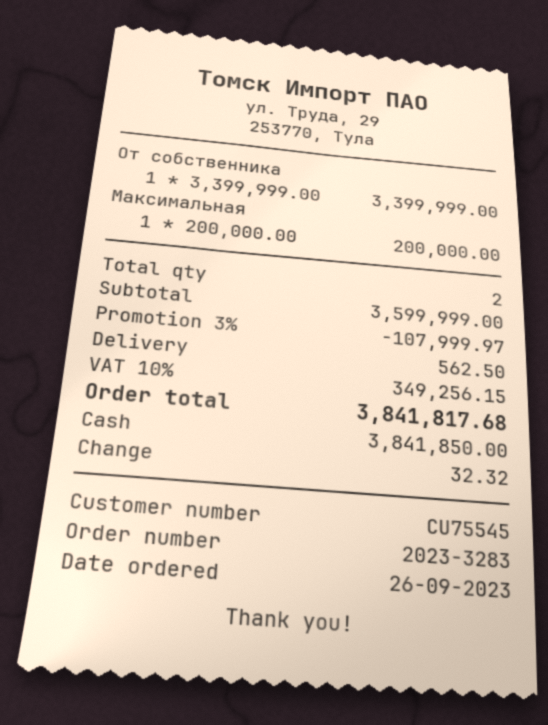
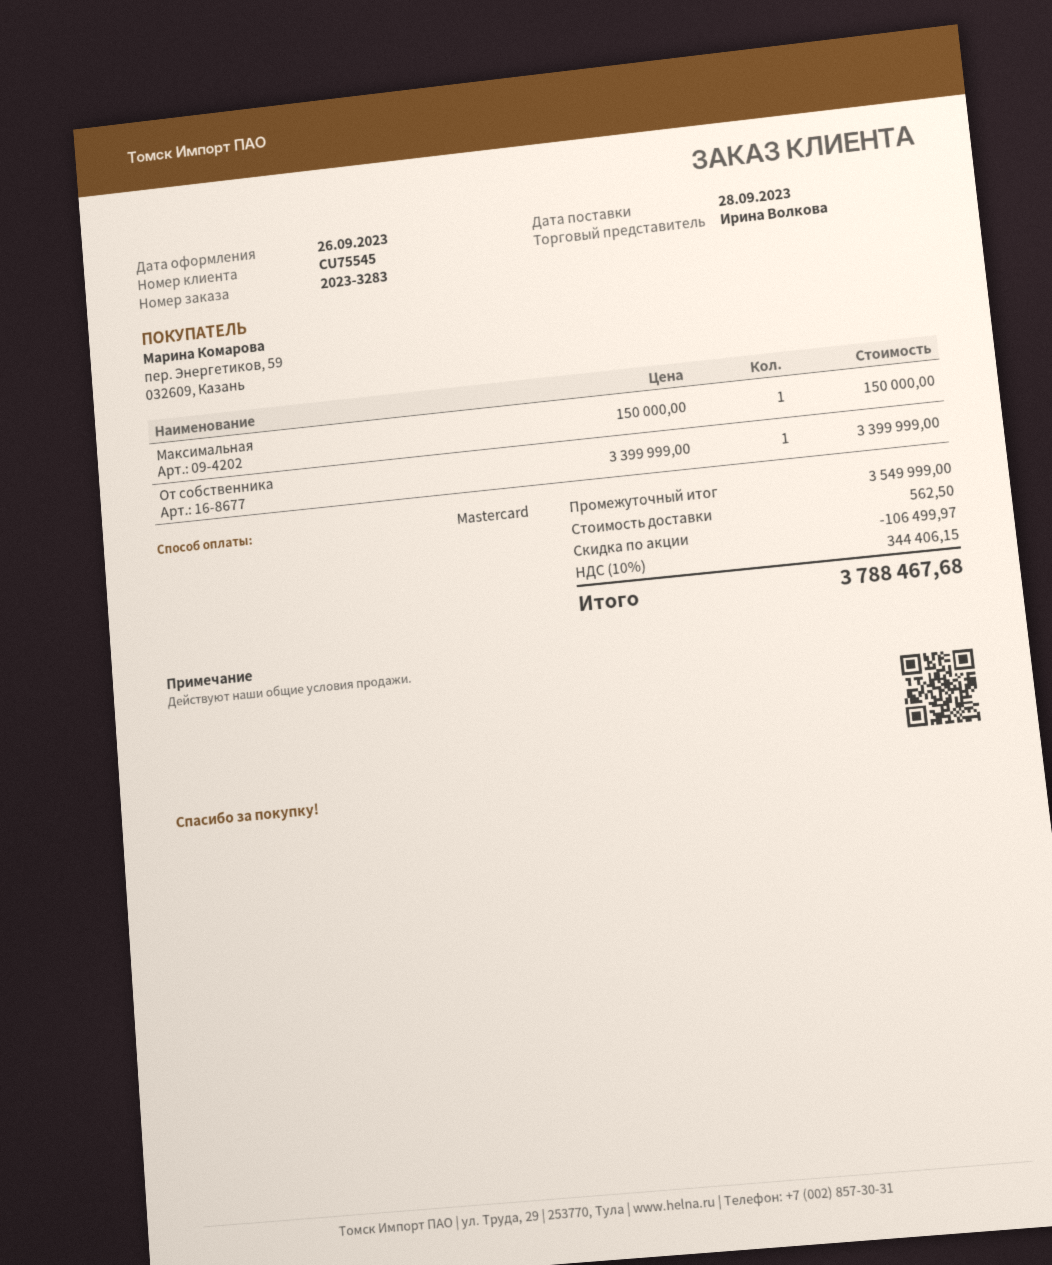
payment method: cash -> Mastercard
Максимальная: 1 x 200000.00 = 200000.00 -> 1 x 150000.00 = 150000.00
subtotal: 3599999.00 -> 3549999.00
discount: 107999.97 -> 106499.97
tax: 10% = 349256.15 -> 10% = 344406.15
total: 3841817.68 -> 3788467.68

